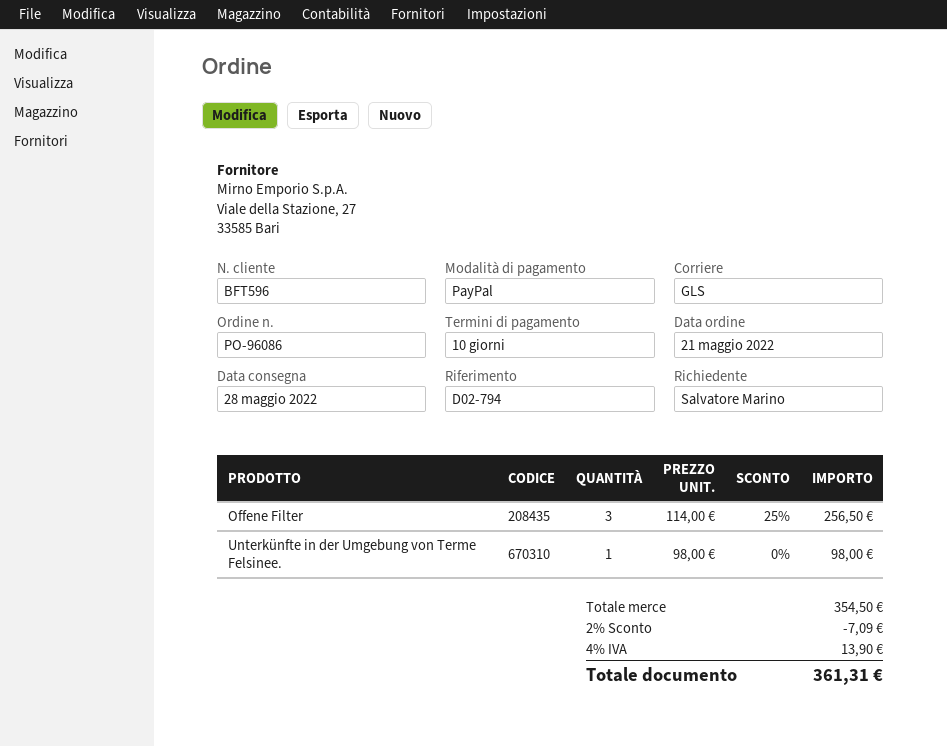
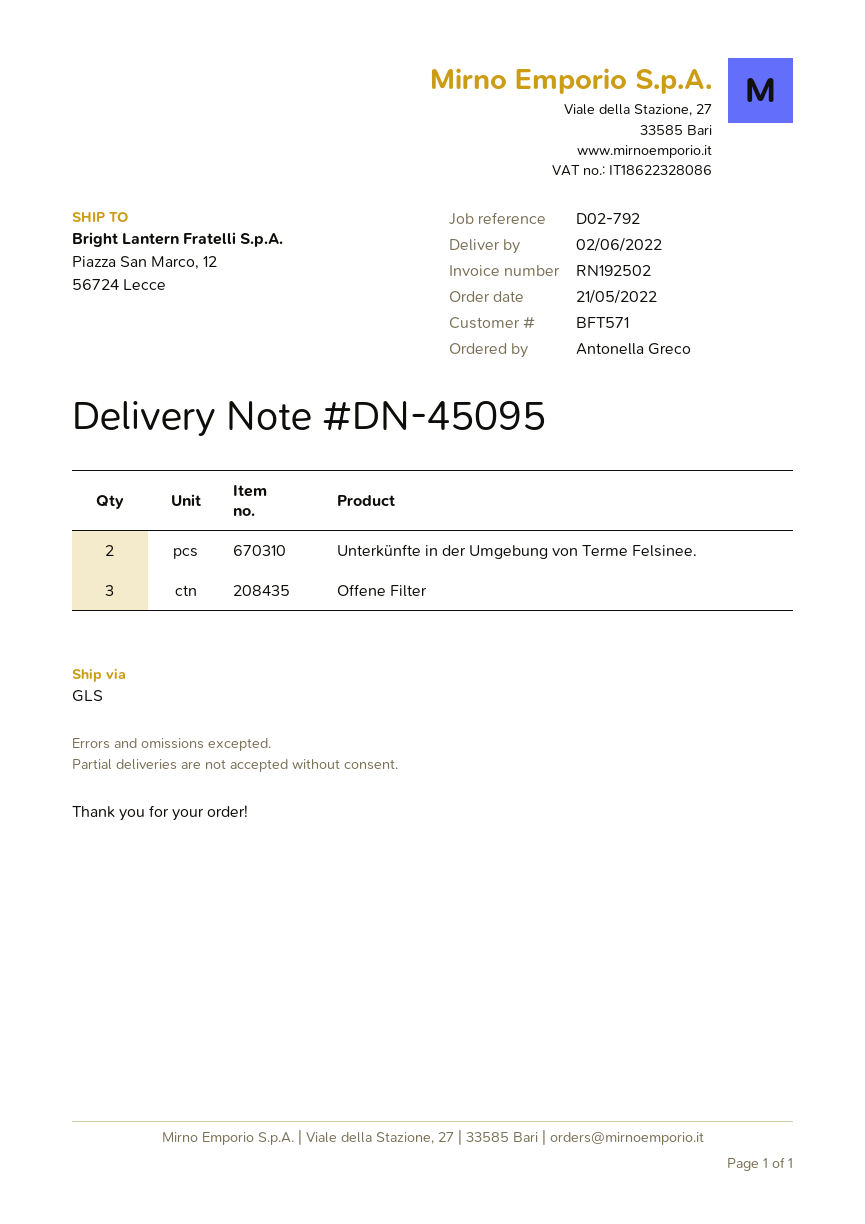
delivery date: 2022-05-28 -> 2022-06-02
customer number: BFT596 -> BFT571
reference: D02-794 -> D02-792
ordered by: Salvatore Marino -> Antonella Greco
Unterkünfte in der Umgebung von Terme Felsinee.: 1 -> 2

